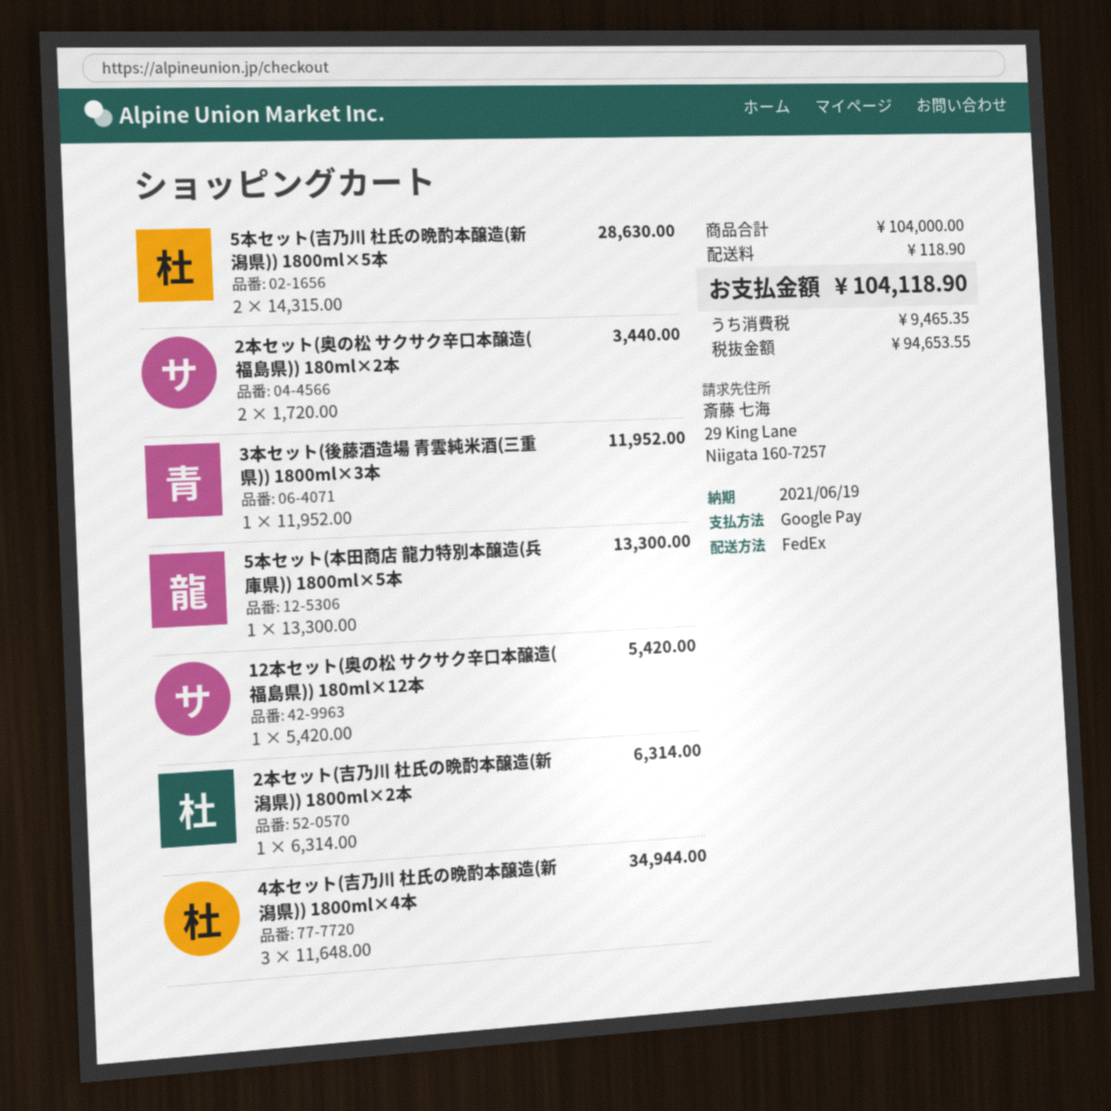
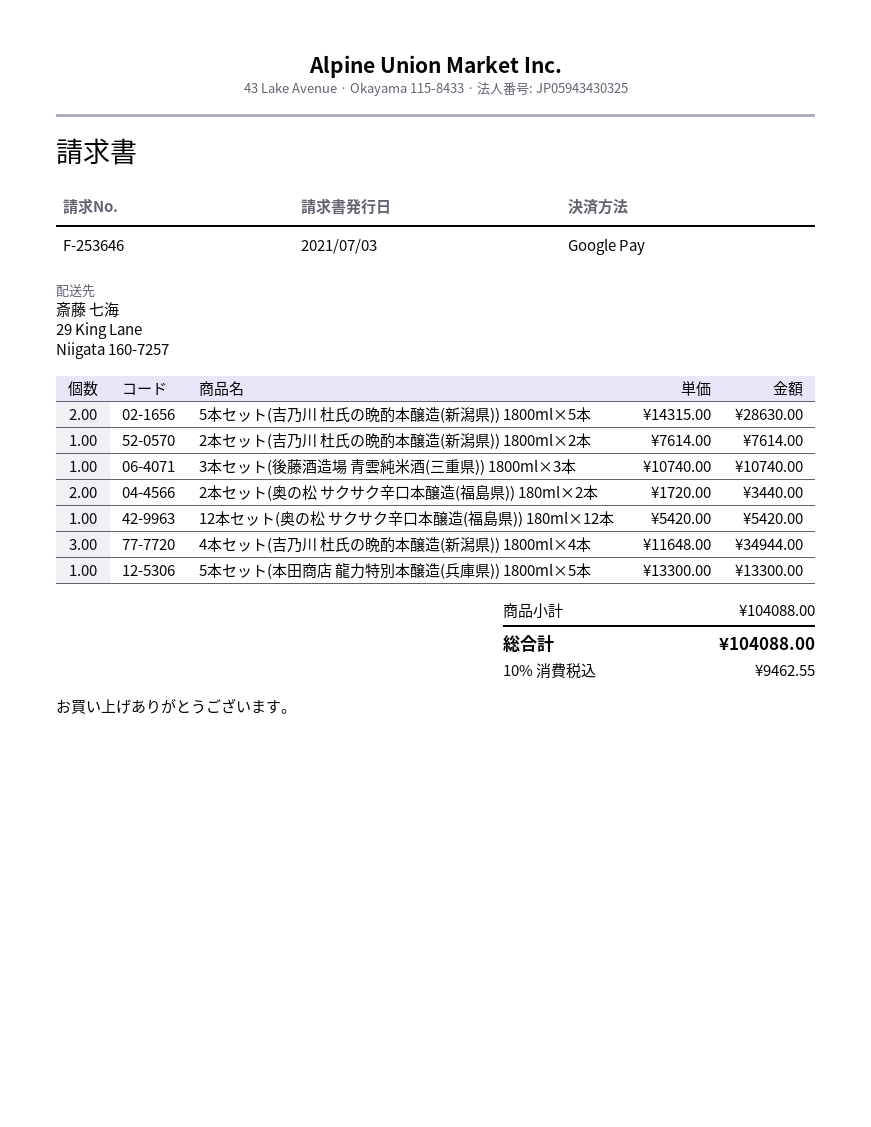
3本セット(後藤酒造場 青雲純米酒(三重県)) 1800ml×3本: 1 x 11952.00 = 11952.00 -> 1 x 10740.00 = 10740.00
2本セット(吉乃川 杜氏の晩酌本醸造(新潟県)) 1800ml×2本: 1 x 6314.00 = 6314.00 -> 1 x 7614.00 = 7614.00
subtotal: 104000.00 -> 104088.00
shipping: 118.90 -> none
tax: 9465.35 -> 9462.55
total: 104118.90 -> 104088.00

